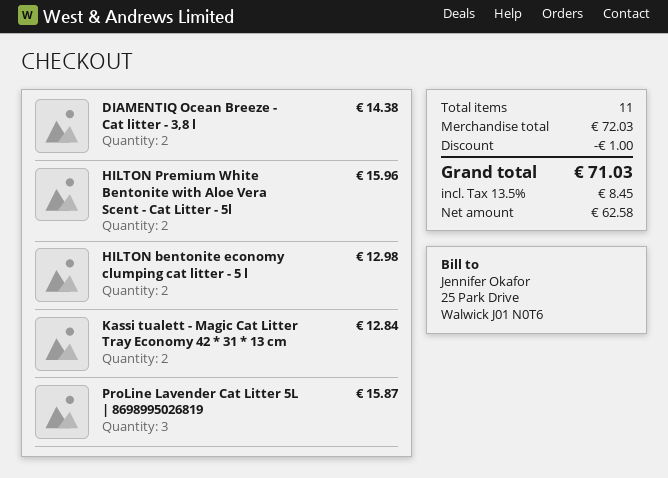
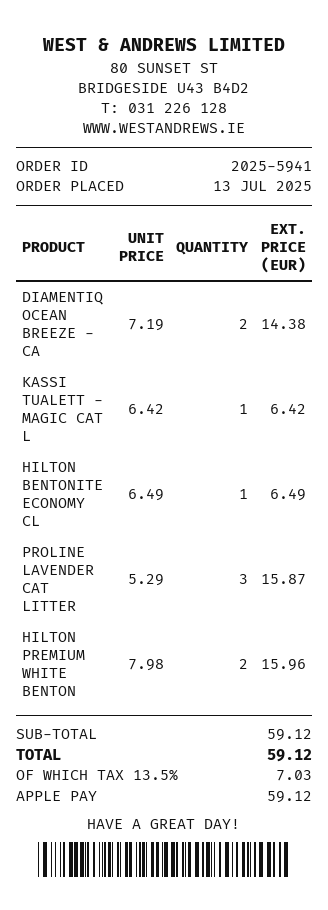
HILTON bentonite economy clumping cat litter - 5 l: 2 for 12.98 -> 1 for 6.49
Kassi tualett - Magic Cat Litter Tray Economy 42 * 31 * 13 cm: 2 for 12.84 -> 1 for 6.42
subtotal: 72.03 -> 59.12
discount: 1.00 -> none
tax: 13.5% = 8.45 -> 13.5% = 7.03
total: 71.03 -> 59.12

